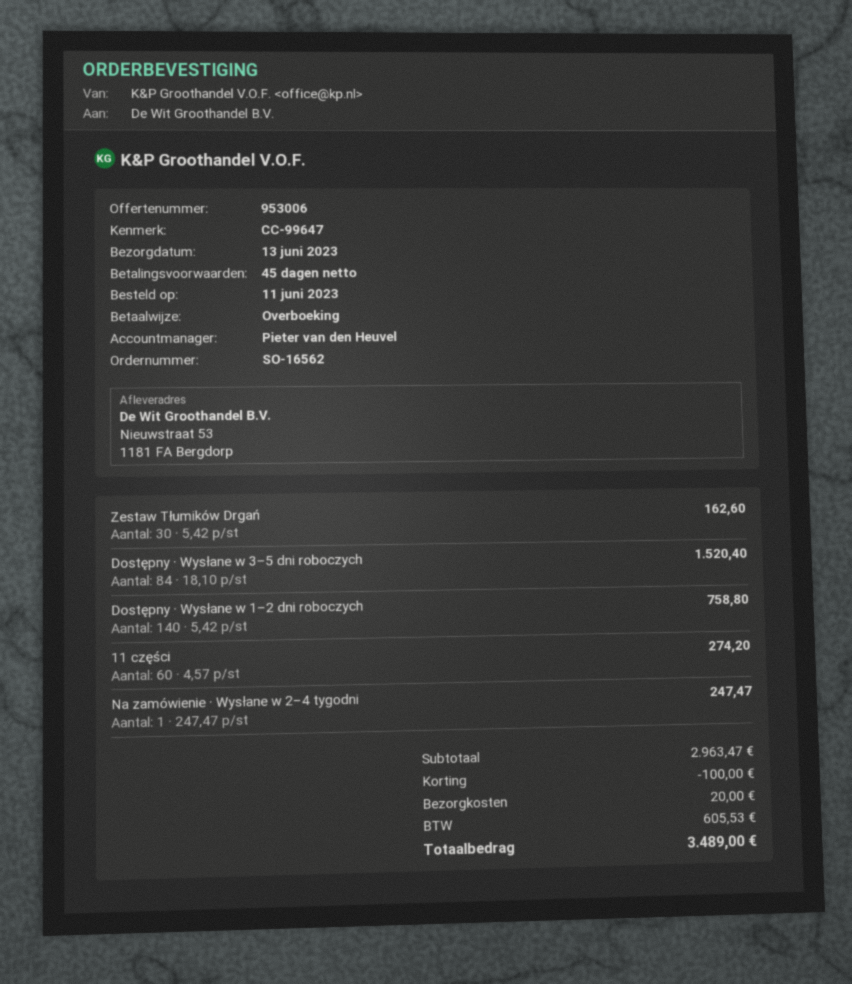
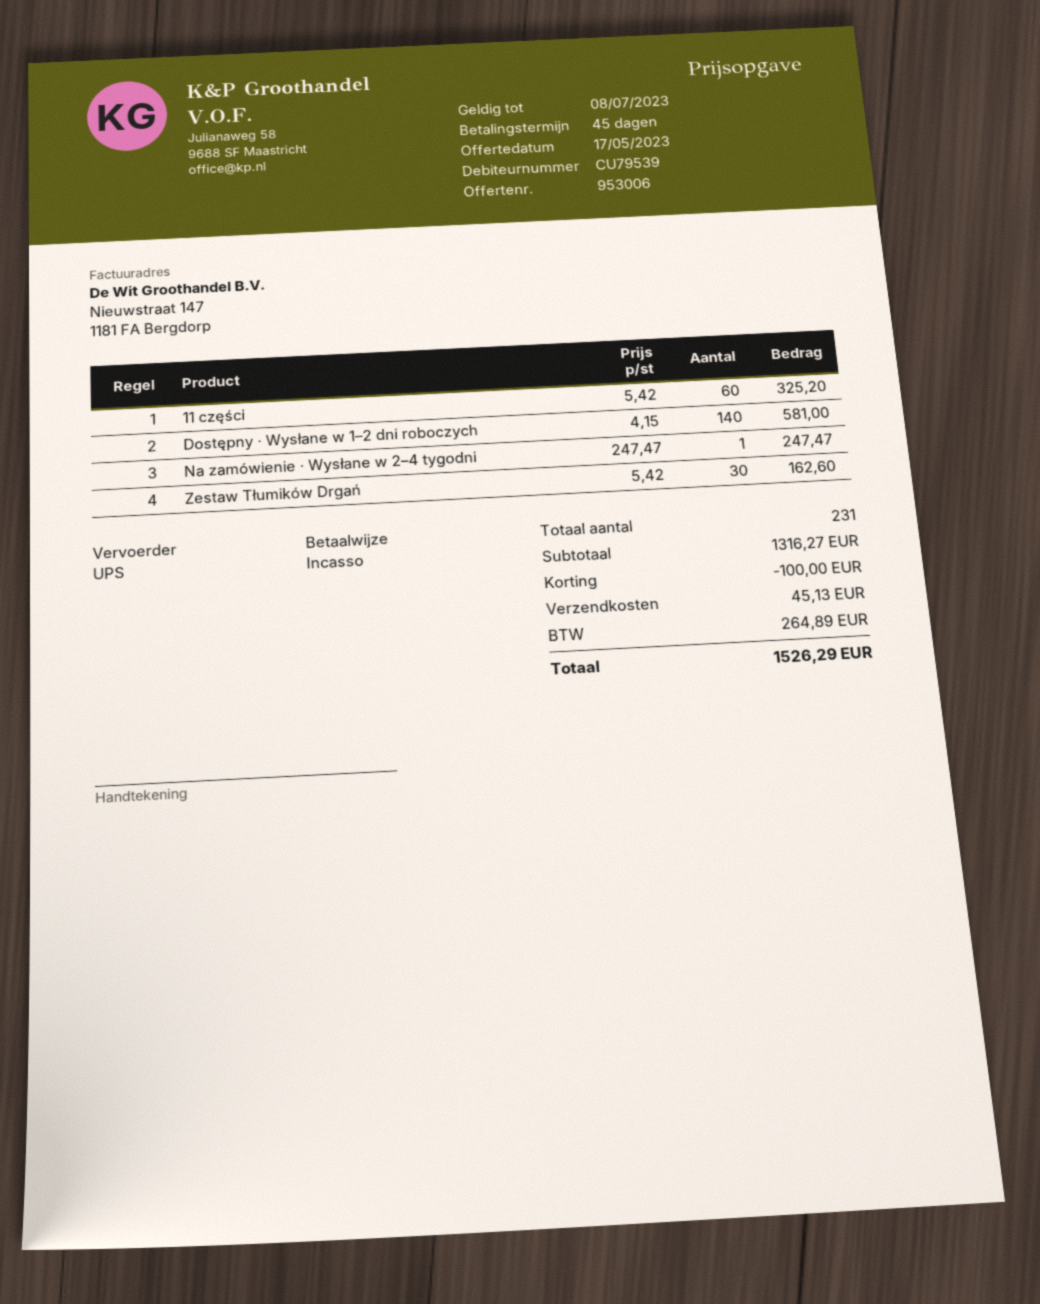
payment method: bank transfer -> direct debit
Dostępny · Wysłane w 3–5 dni roboczych: 84 x 18.10 = 1520.40 -> none
Dostępny · Wysłane w 1–2 dni roboczych: 140 x 5.42 = 758.80 -> 140 x 4.15 = 581.00
11 części: 60 x 4.57 = 274.20 -> 60 x 5.42 = 325.20
subtotal: 2963.47 -> 1316.27
shipping: 20.00 -> 45.13
tax: 605.53 -> 264.89
total: 3489.00 -> 1526.29

